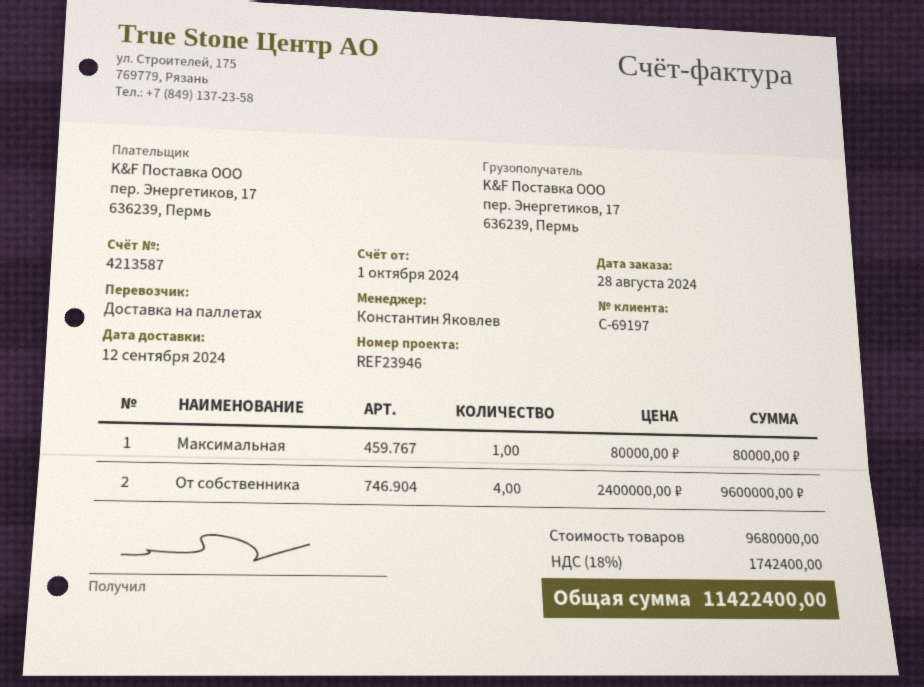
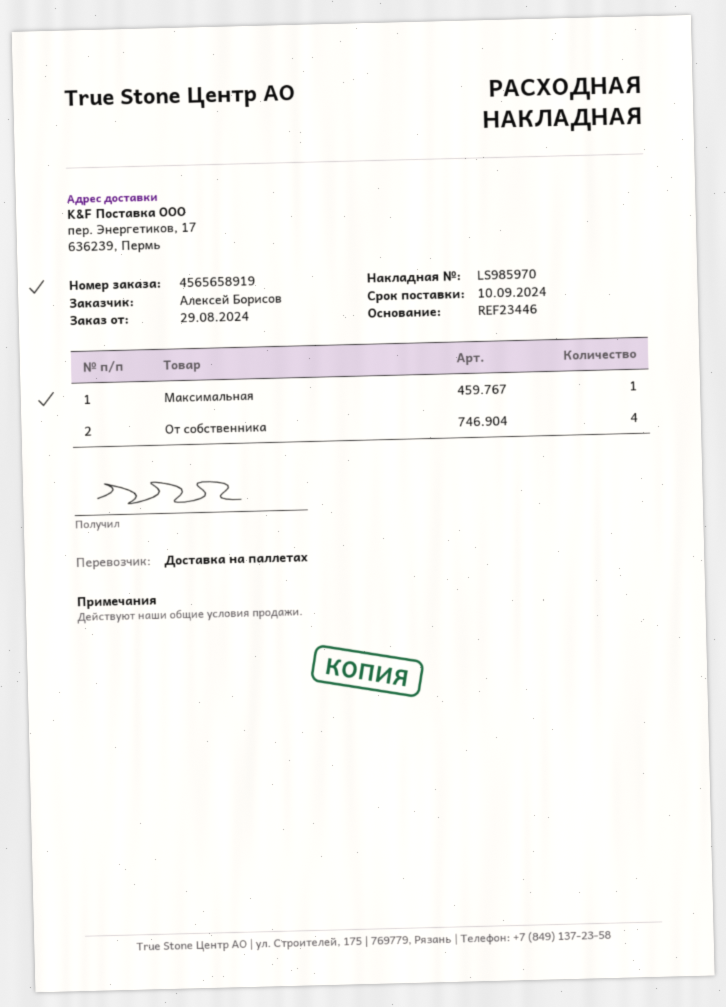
order date: 2024-08-28 -> 2024-08-29
delivery date: 2024-09-12 -> 2024-09-10
reference: REF23946 -> REF23446

